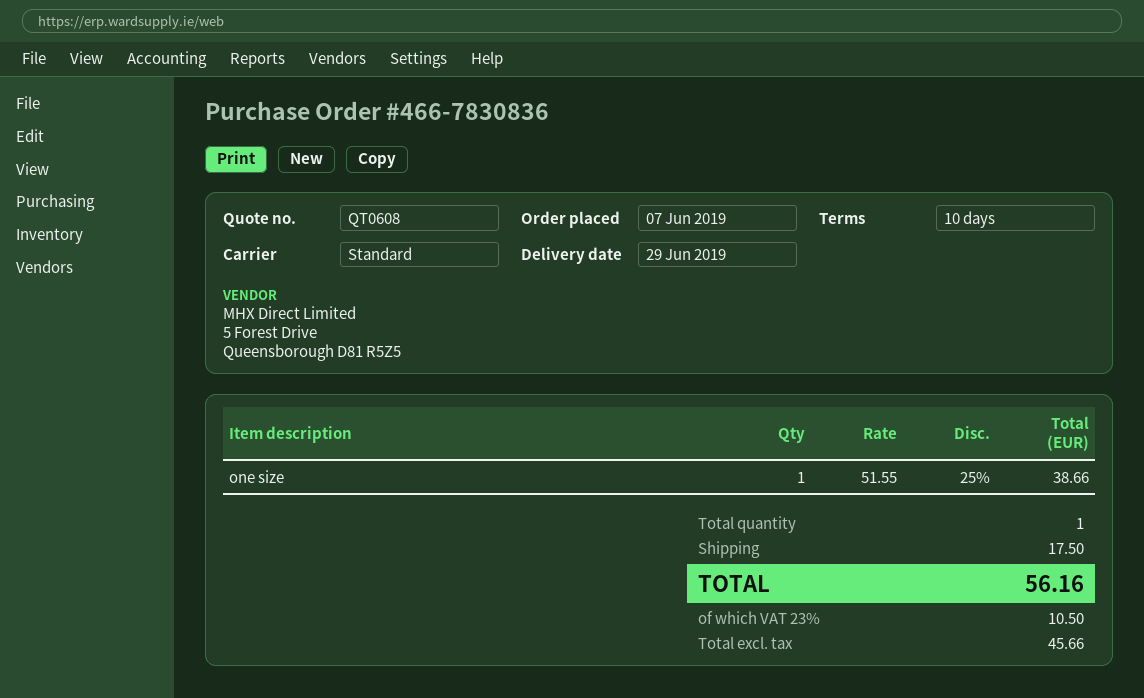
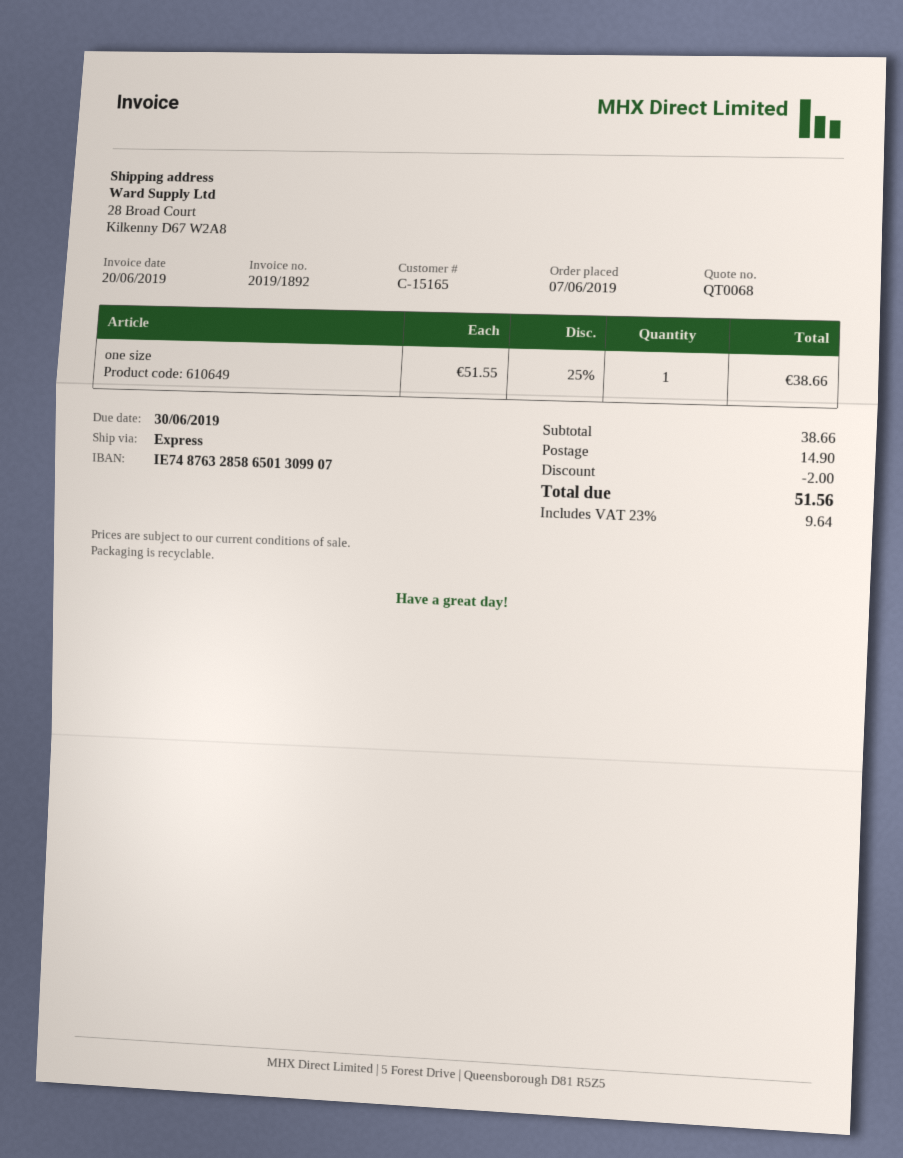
quote number: QT0608 -> QT0068
shipping method: standard -> express
discount: none -> 2.00
shipping: 17.50 -> 14.90
tax: 23% = 10.50 -> 23% = 9.64
total: 56.16 -> 51.56

